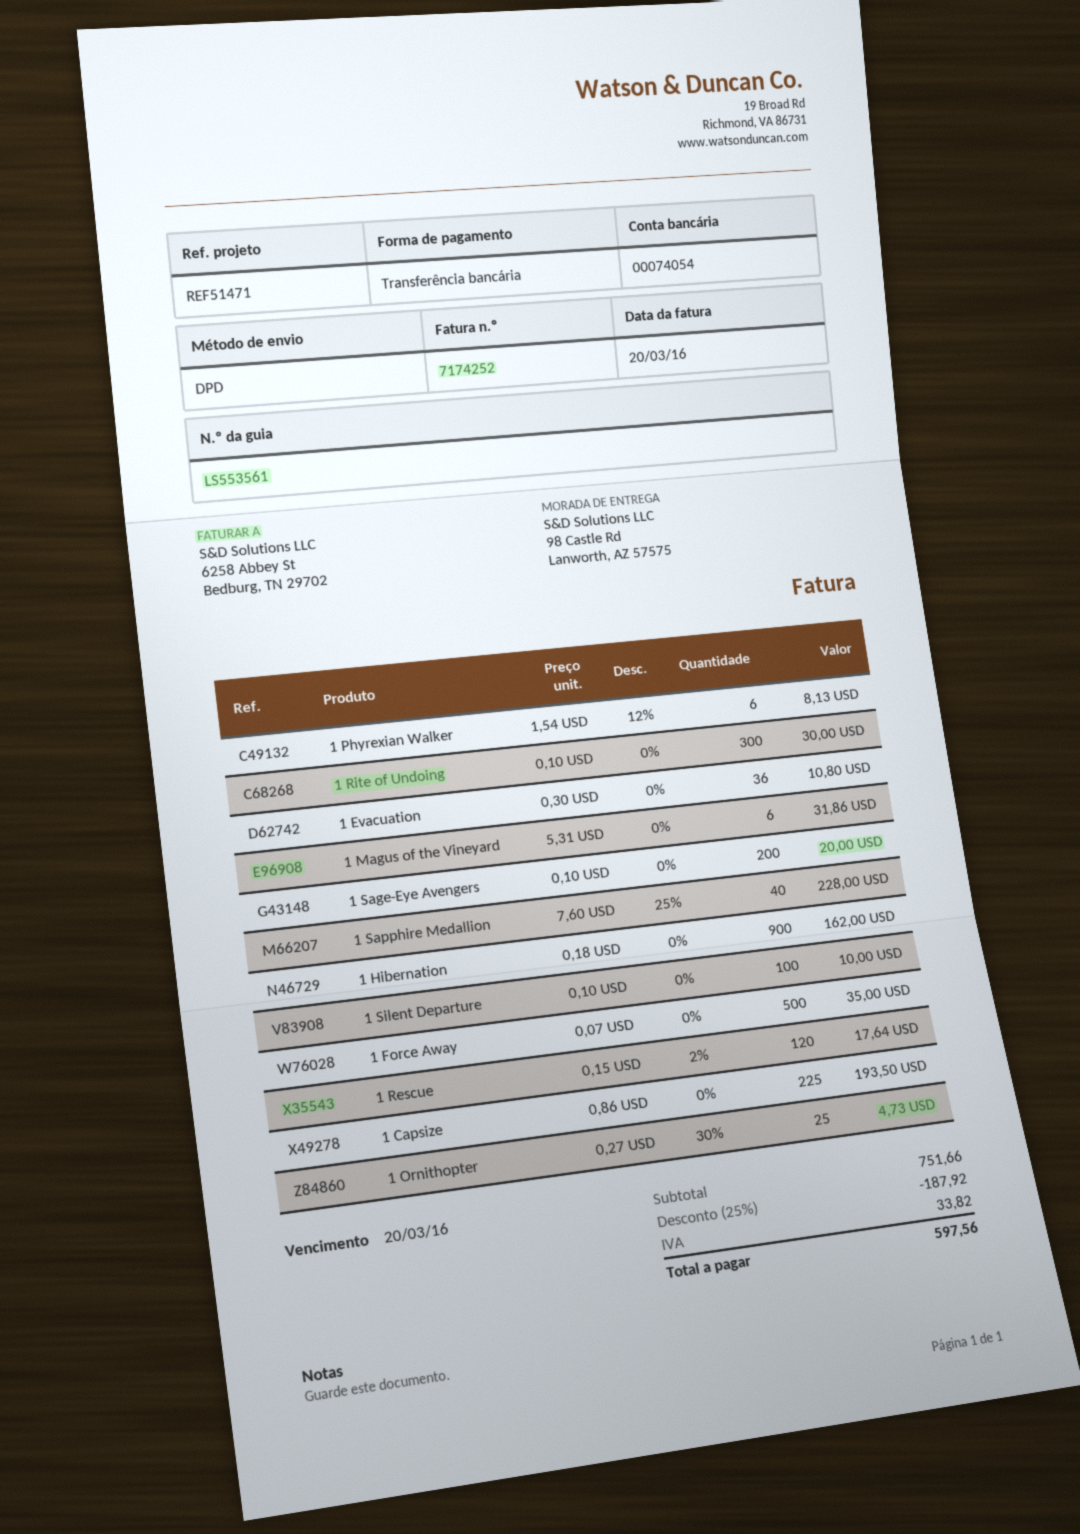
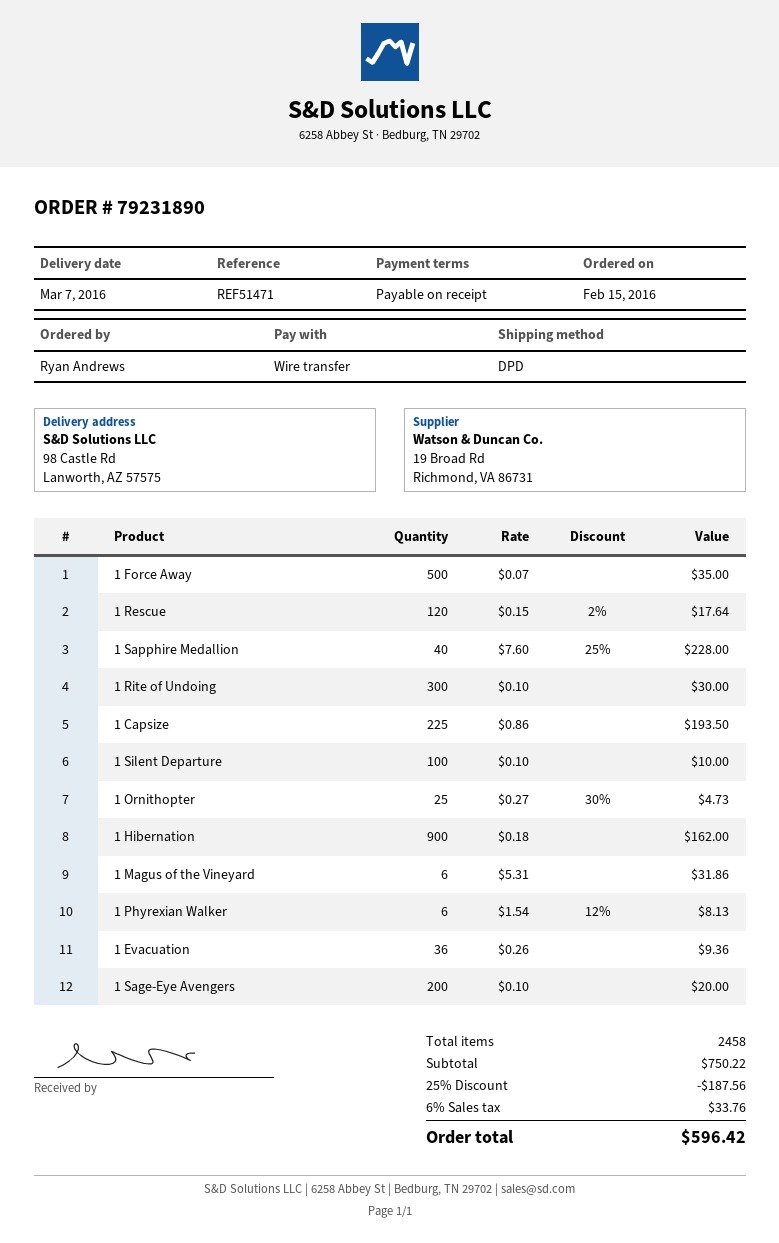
1 Evacuation: 36 x 0.30 = 10.80 -> 36 x 0.26 = 9.36
subtotal: 751.66 -> 750.22
discount: 25% = 187.92 -> 25% = 187.56
tax: 33.82 -> 33.76
total: 597.56 -> 596.42

